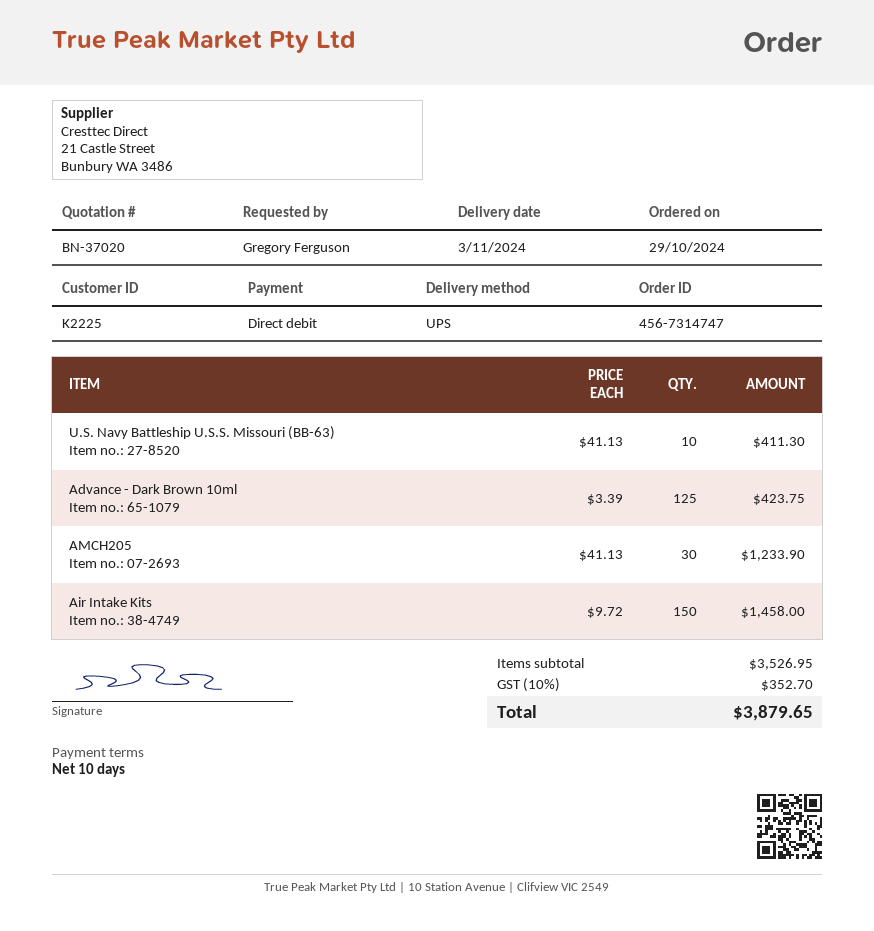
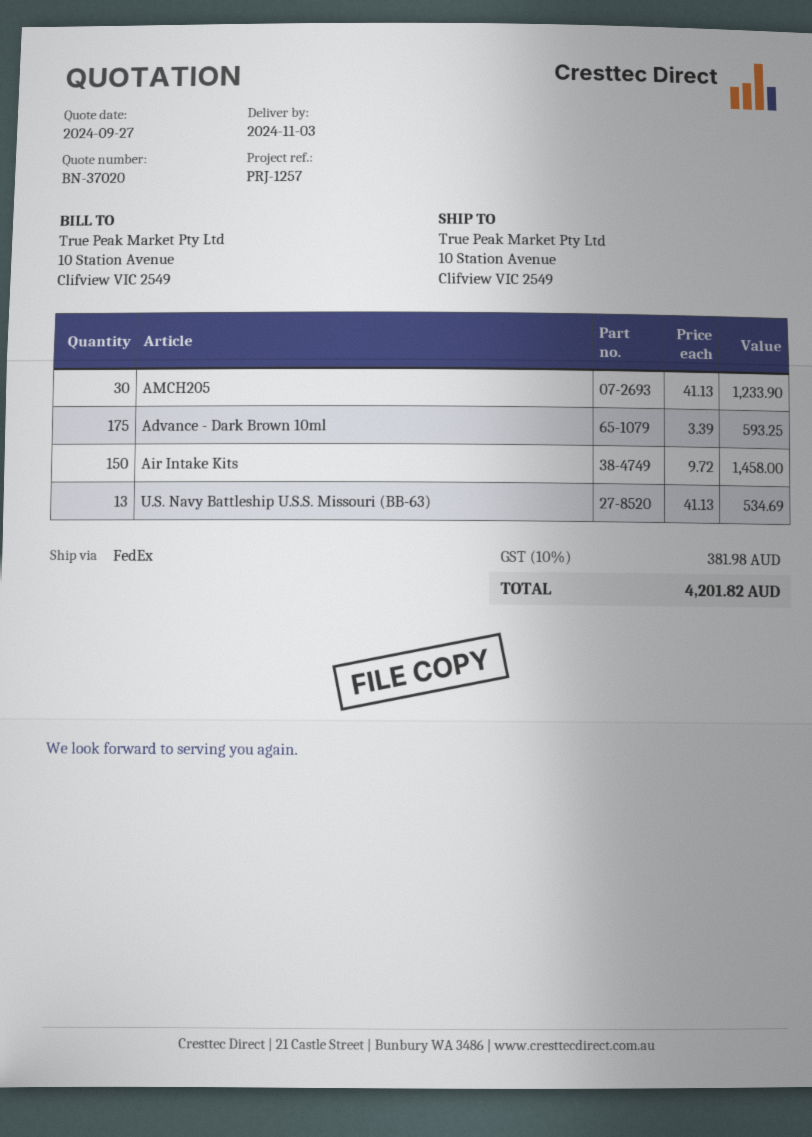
shipping method: UPS -> FedEx
U.S. Navy Battleship U.S.S. Missouri (BB-63): 10 x 41.13 = 411.30 -> 13 x 41.13 = 534.69
Advance - Dark Brown 10ml: 125 x 3.39 = 423.75 -> 175 x 3.39 = 593.25
tax: 10% = 352.70 -> 10% = 381.98
total: 3879.65 -> 4201.82

